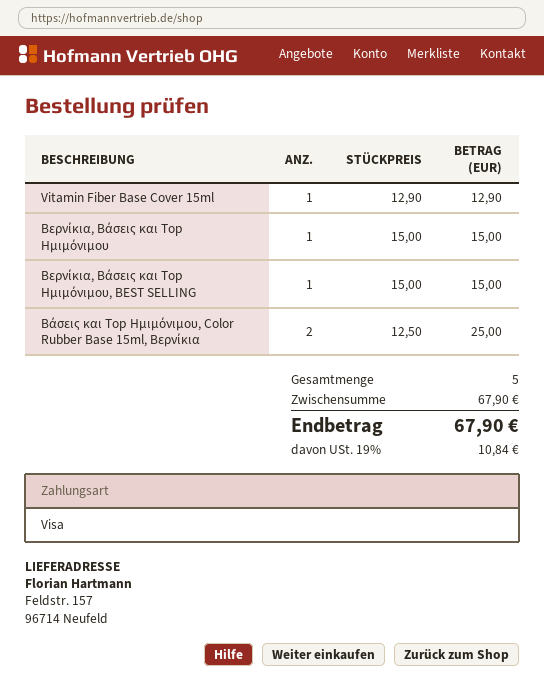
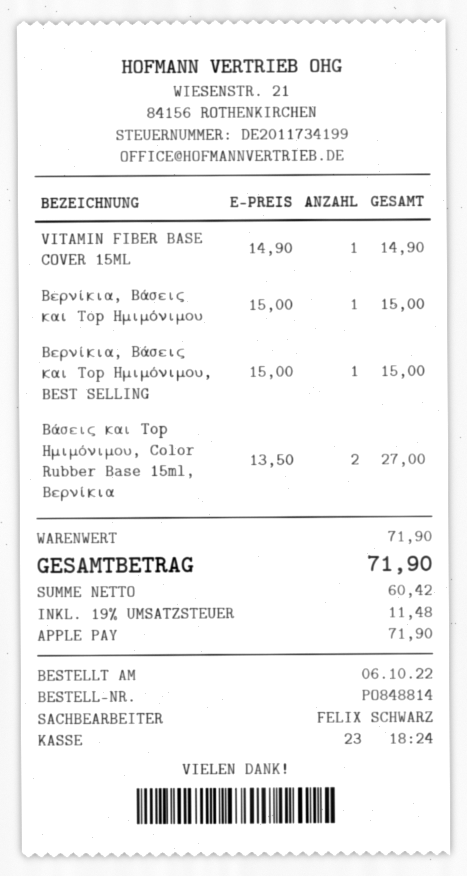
payment method: Visa -> Apple Pay
Vitamin Fiber Base Cover 15ml: 1 x 12.90 = 12.90 -> 1 x 14.90 = 14.90
Βάσεις και Top Ημιμόνιμου, Color Rubber Base 15ml, Βερνίκια: 2 x 12.50 = 25.00 -> 2 x 13.50 = 27.00
subtotal: 67.90 -> 71.90
tax: 19% = 10.84 -> 19% = 11.48
total: 67.90 -> 71.90

